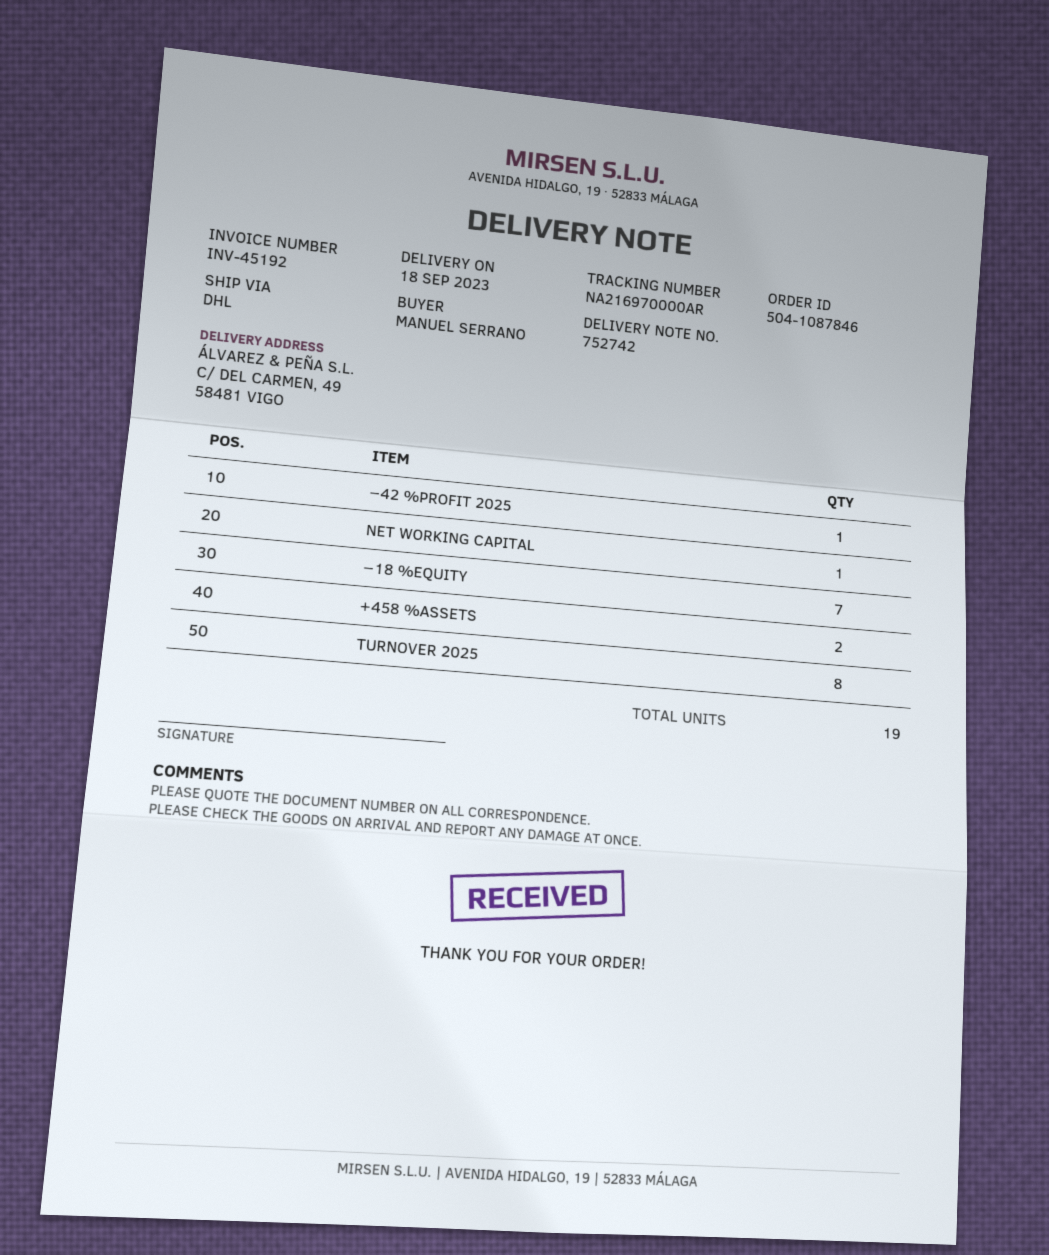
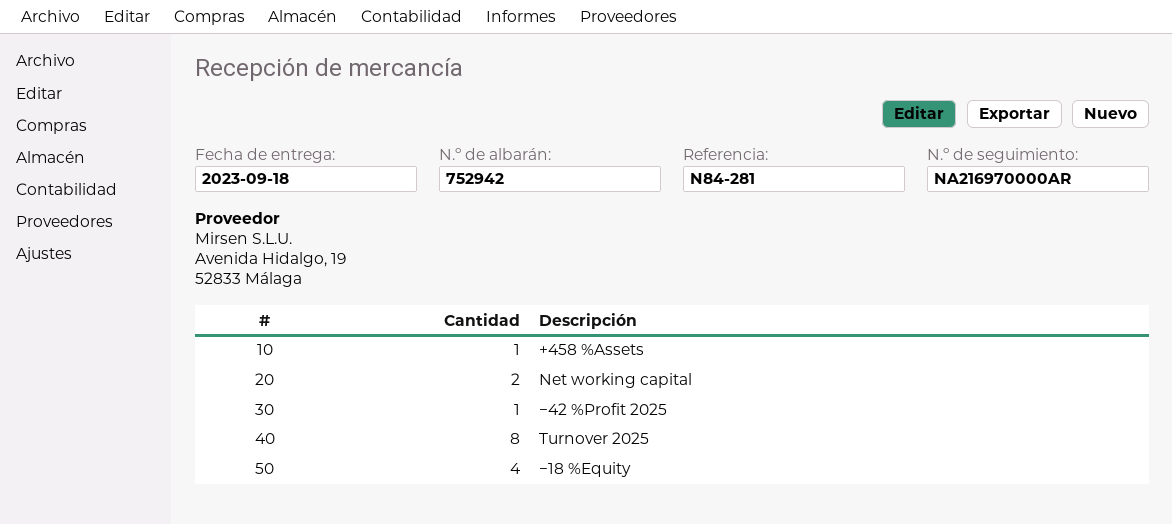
delivery note number: 752742 -> 752942
NET WORKING CAPITAL: 1 -> 2
−18 %EQUITY: 7 -> 4
+458 %ASSETS: 2 -> 1

